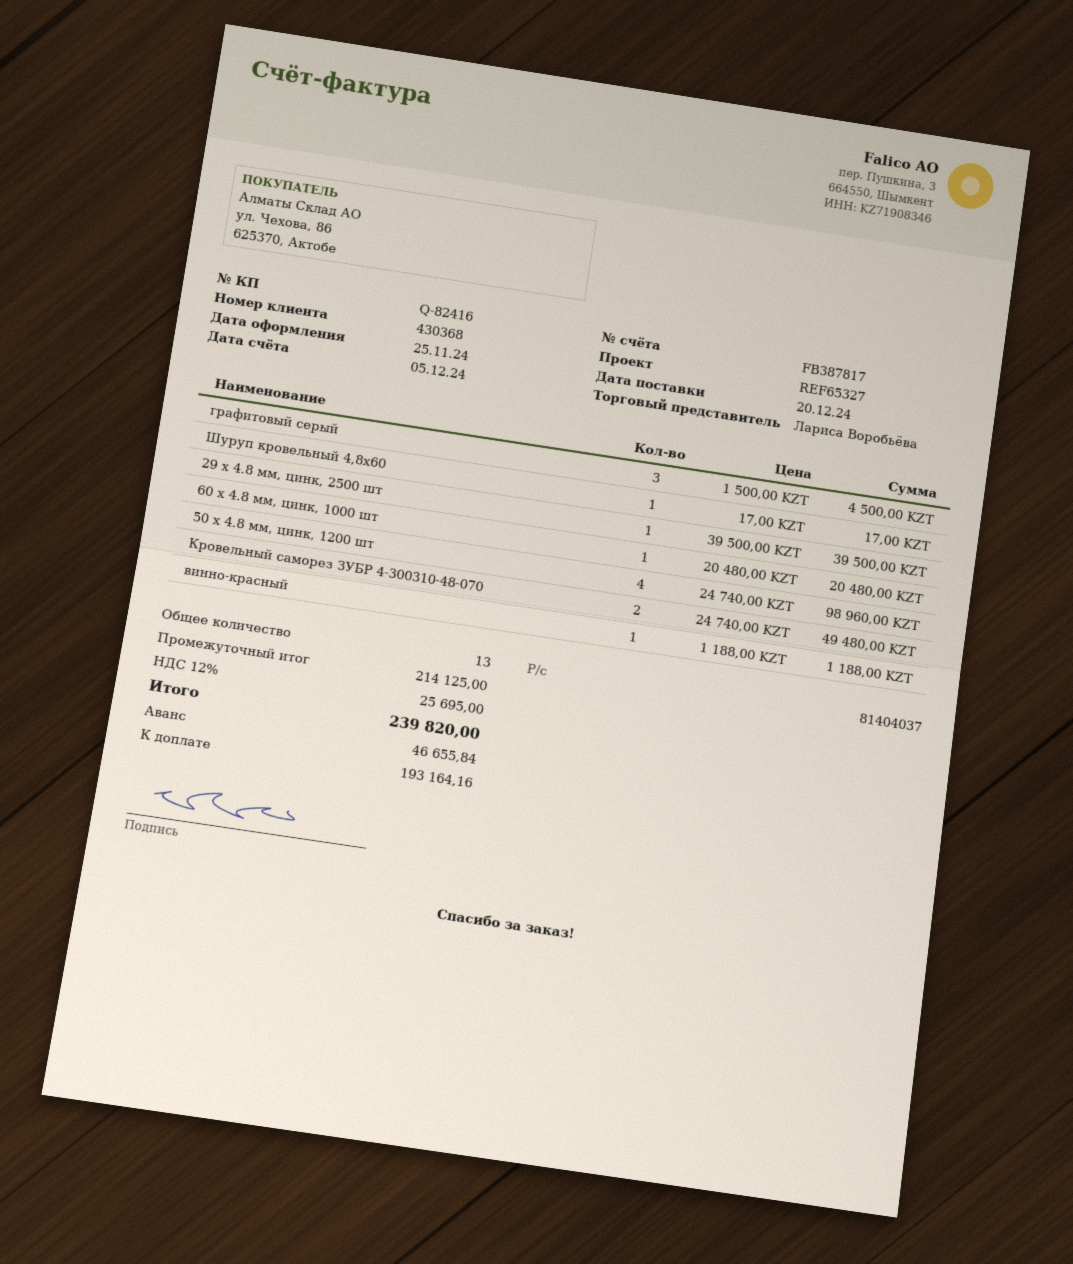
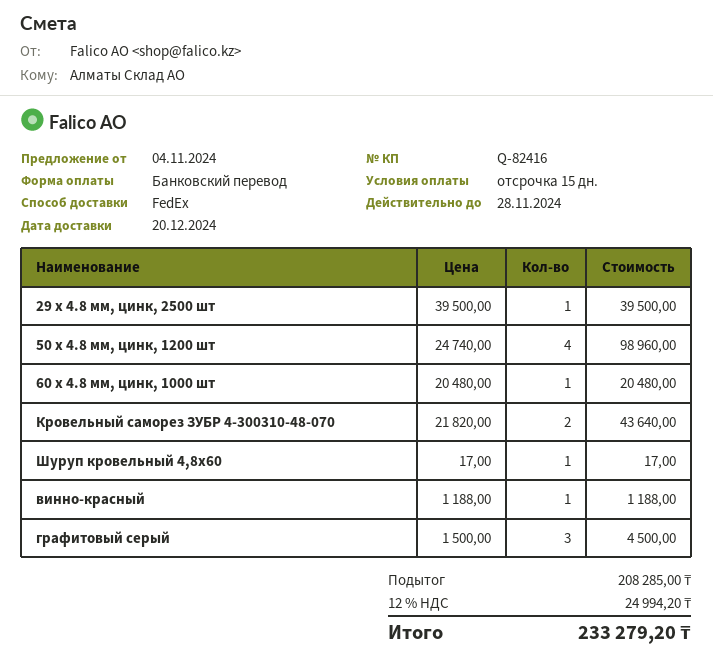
Кровельный саморез ЗУБР 4-300310-48-070: 2 x 24740.00 = 49480.00 -> 2 x 21820.00 = 43640.00
subtotal: 214125.00 -> 208285.00
tax: 12% = 25695.00 -> 12% = 24994.20
total: 239820.00 -> 233279.20

